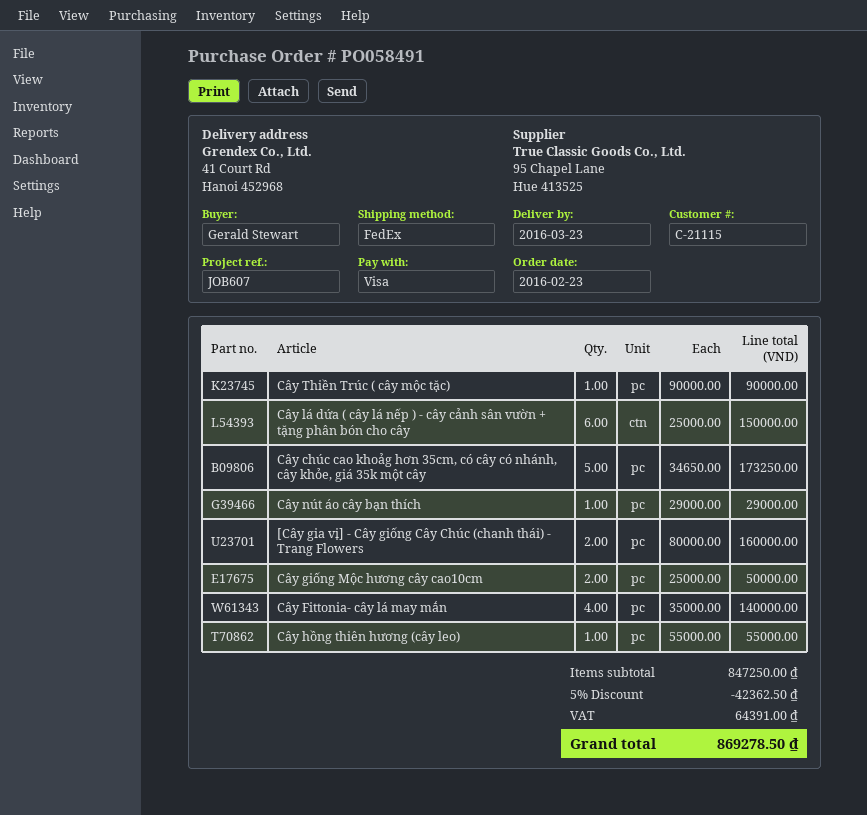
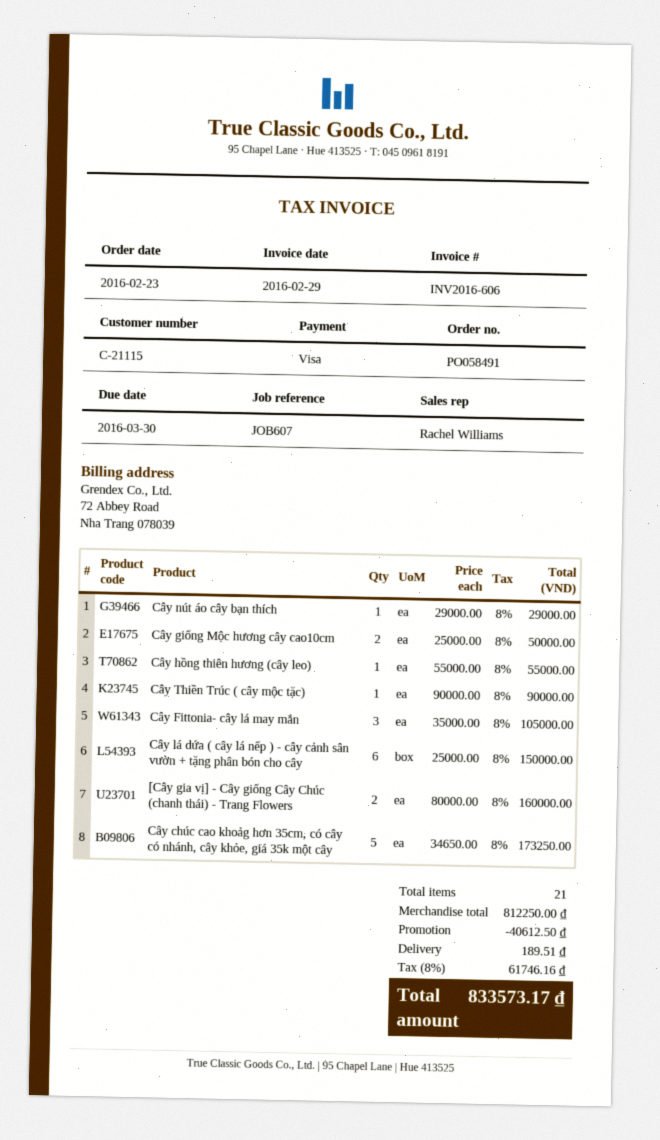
Cây Fittonia- cây lá may mắn: 4 x 35000.00 = 140000.00 -> 3 x 35000.00 = 105000.00
subtotal: 847250.00 -> 812250.00
discount: 42362.50 -> 40612.50
shipping: none -> 189.51
tax: 64391.00 -> 61746.16
total: 869278.50 -> 833573.17

